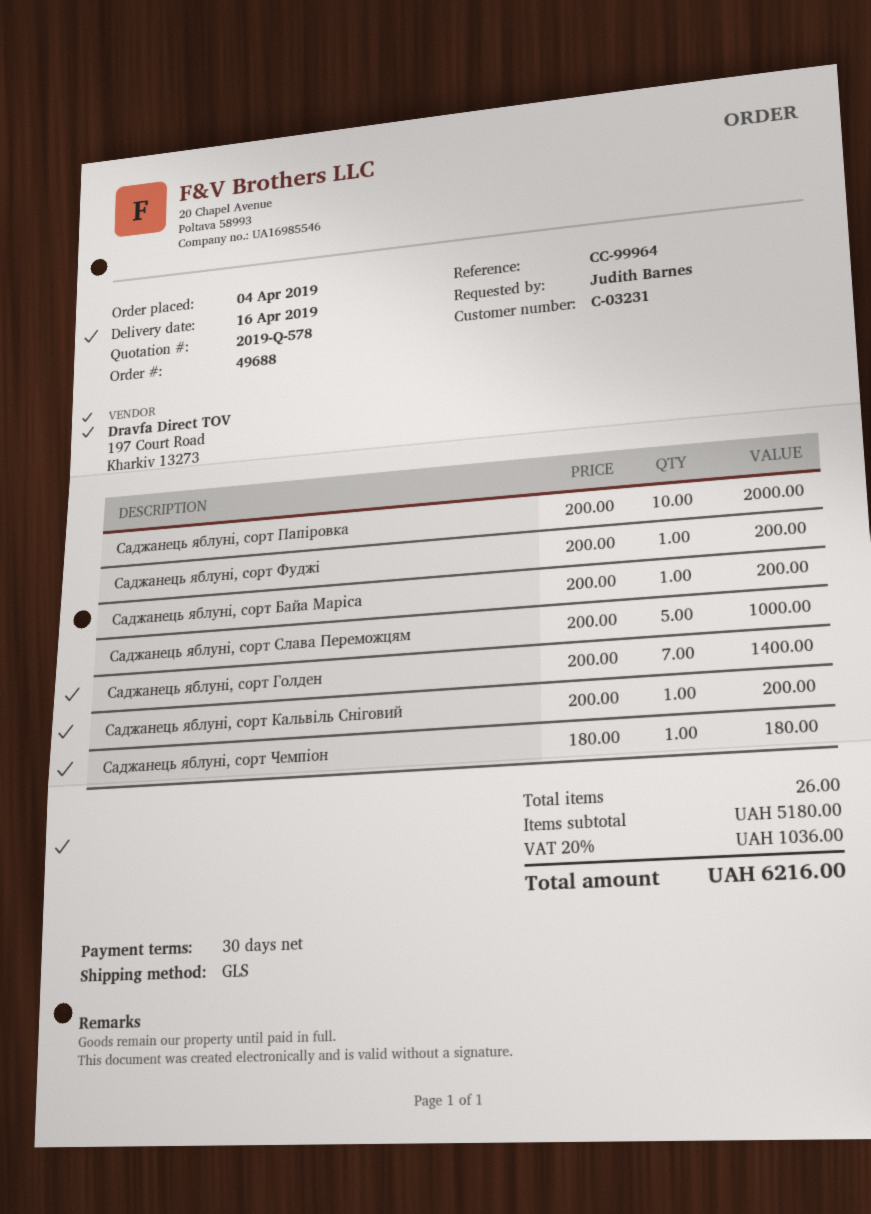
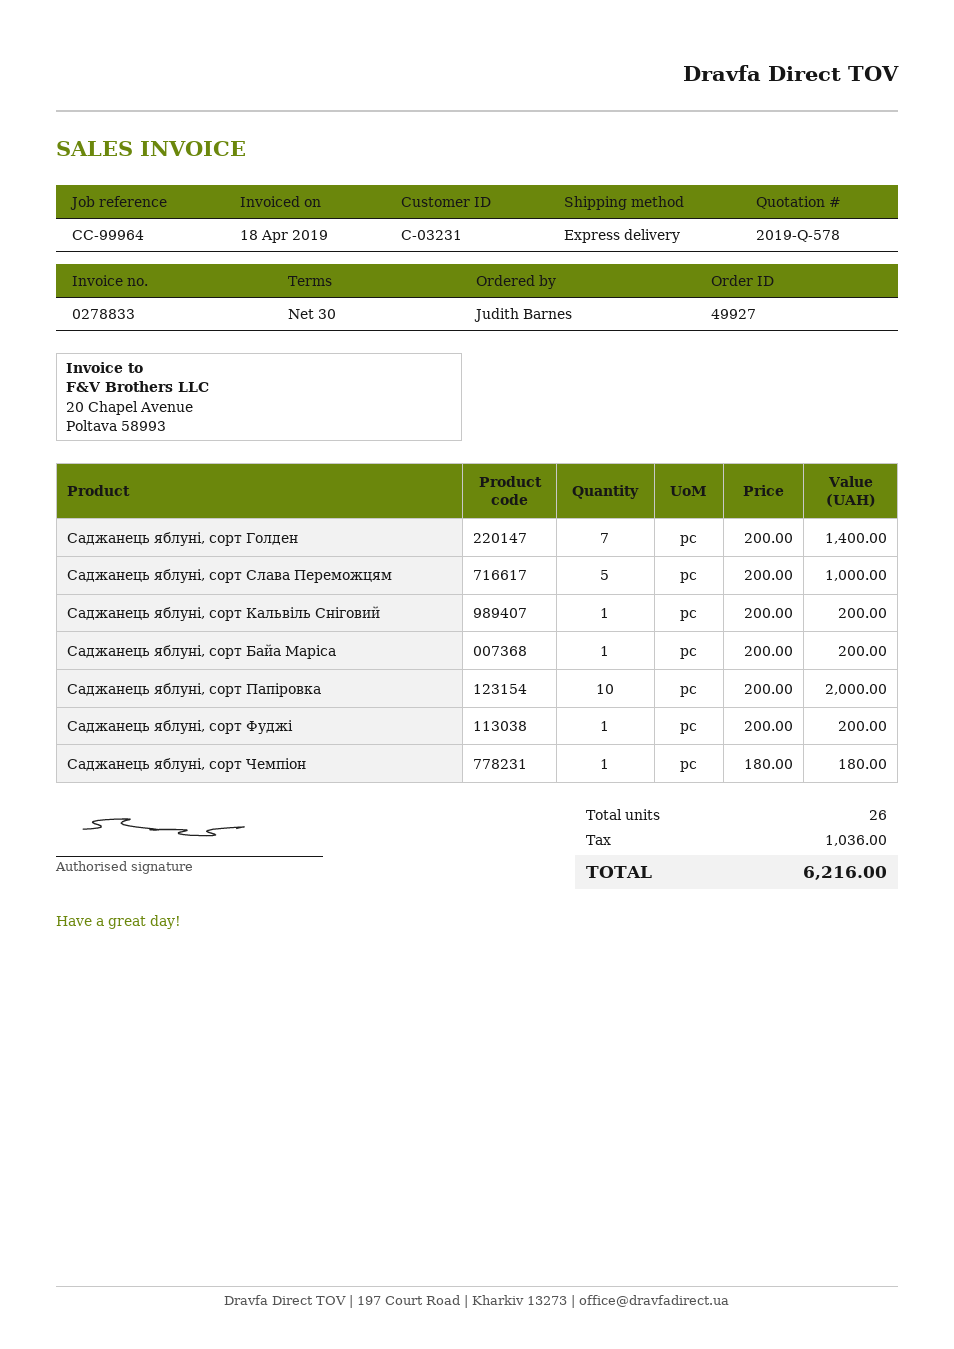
order number: 49688 -> 49927
shipping method: GLS -> express

